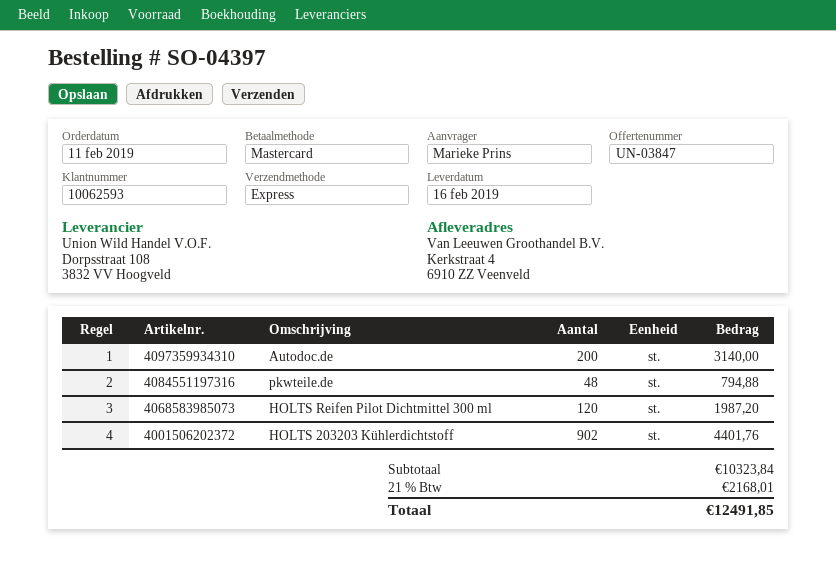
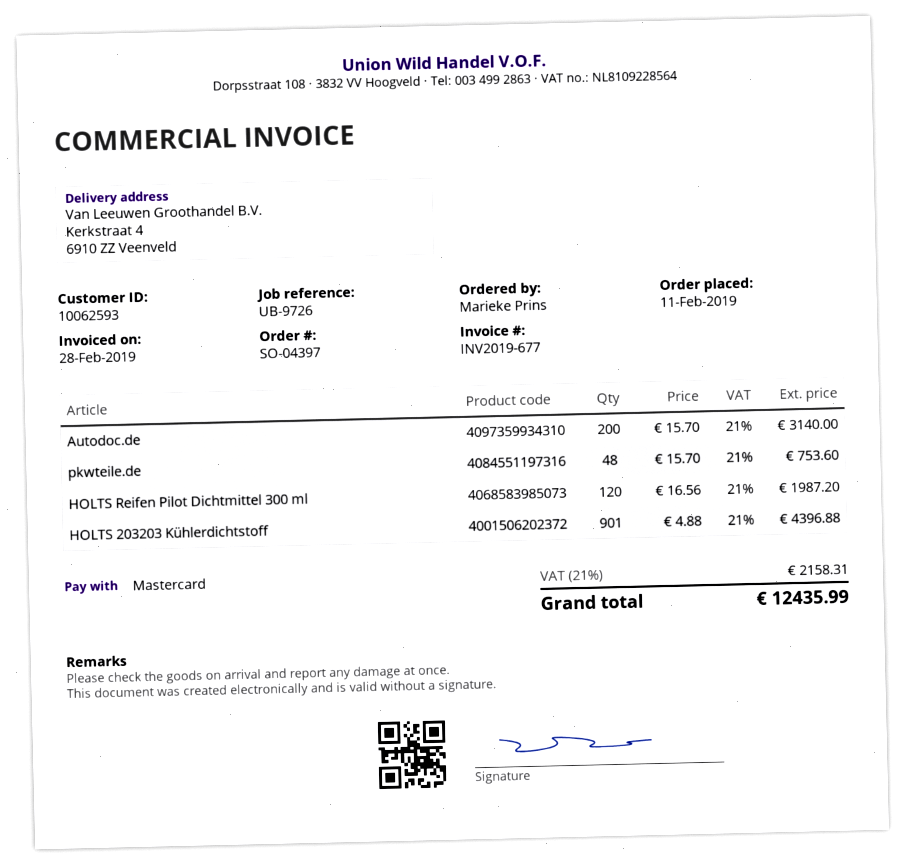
pkwteile.de: 48 for 794.88 -> 48 for 753.60
HOLTS 203203 Kühlerdichtstoff: 902 for 4401.76 -> 901 for 4396.88
tax: 21% = 2168.01 -> 21% = 2158.31
total: 12491.85 -> 12435.99

